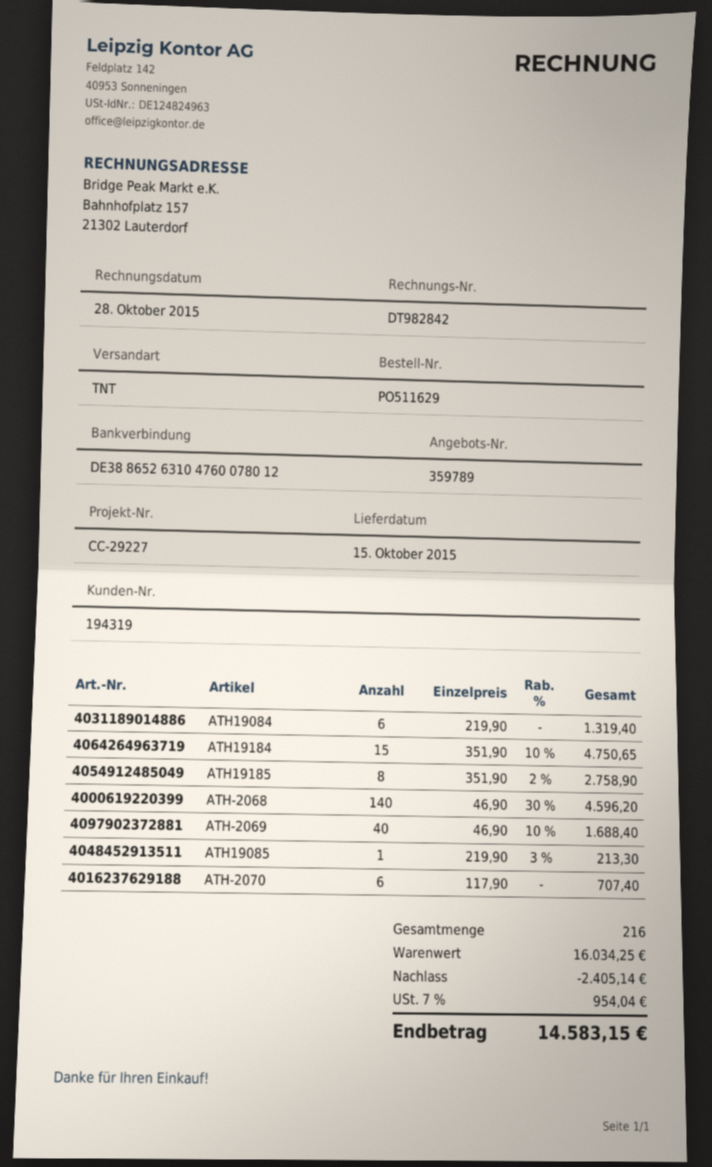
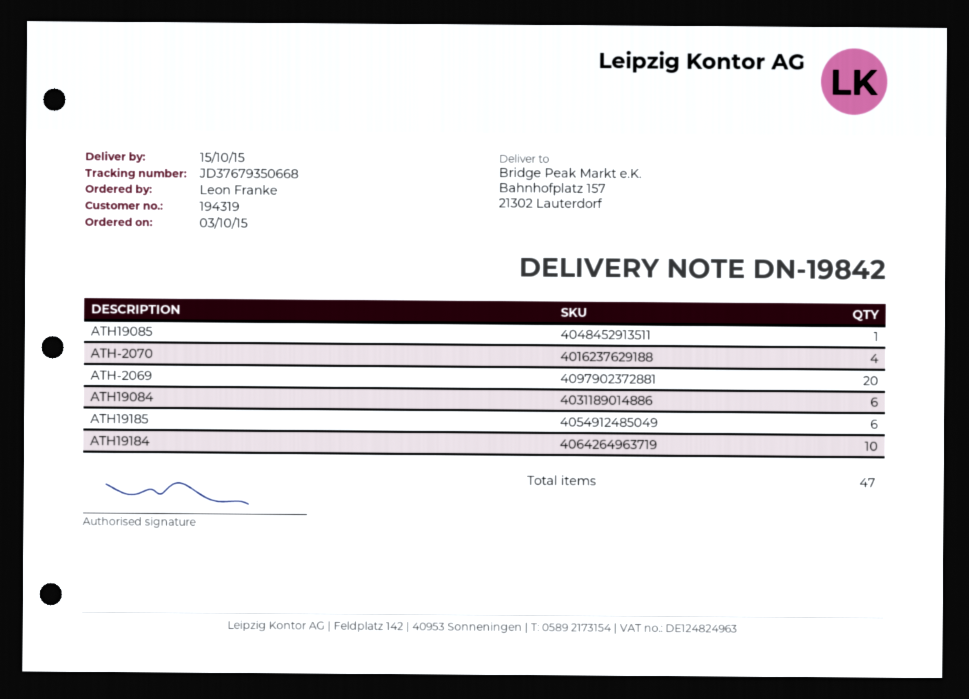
ATH19184: 15 -> 10
ATH19185: 8 -> 6
ATH-2068: 140 -> none
ATH-2069: 40 -> 20
ATH-2070: 6 -> 4
total quantity: 216 -> 47

